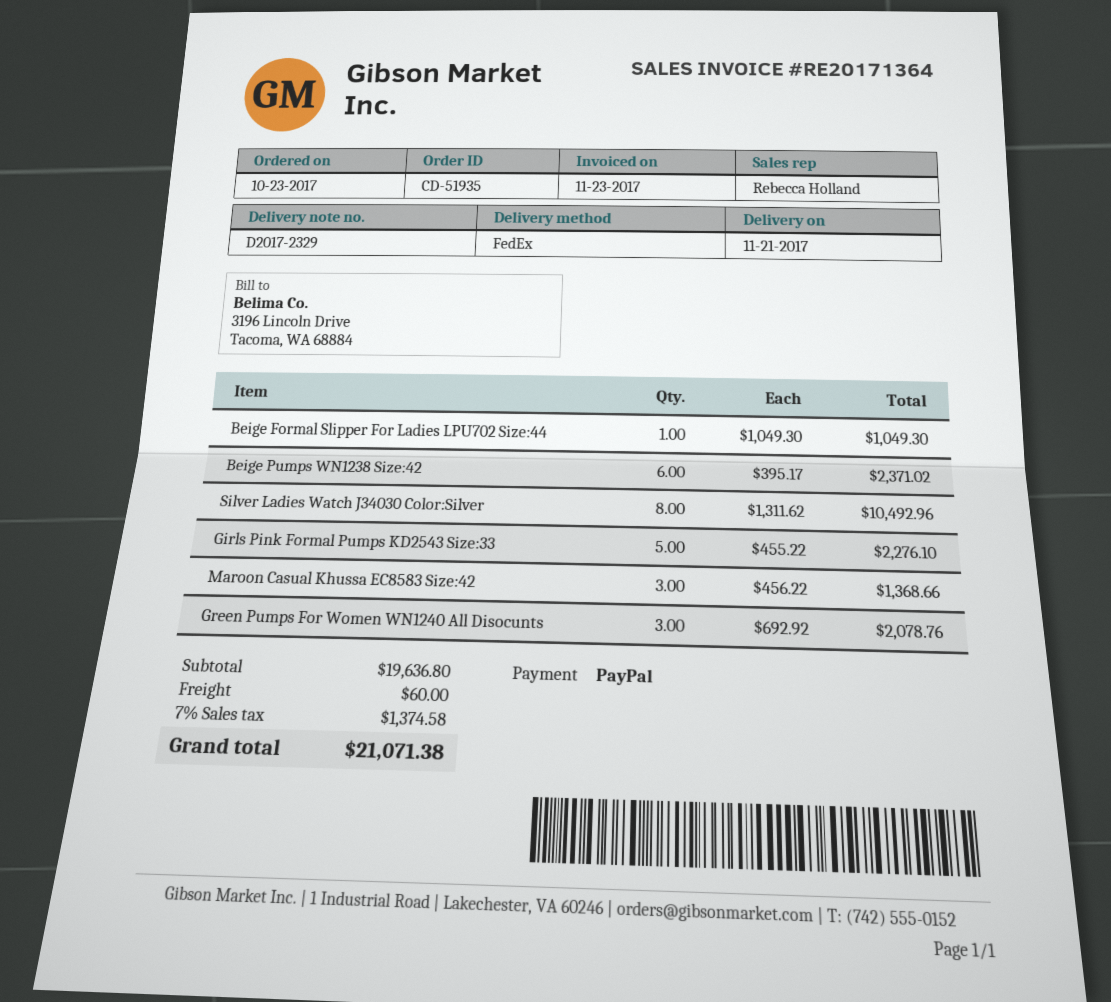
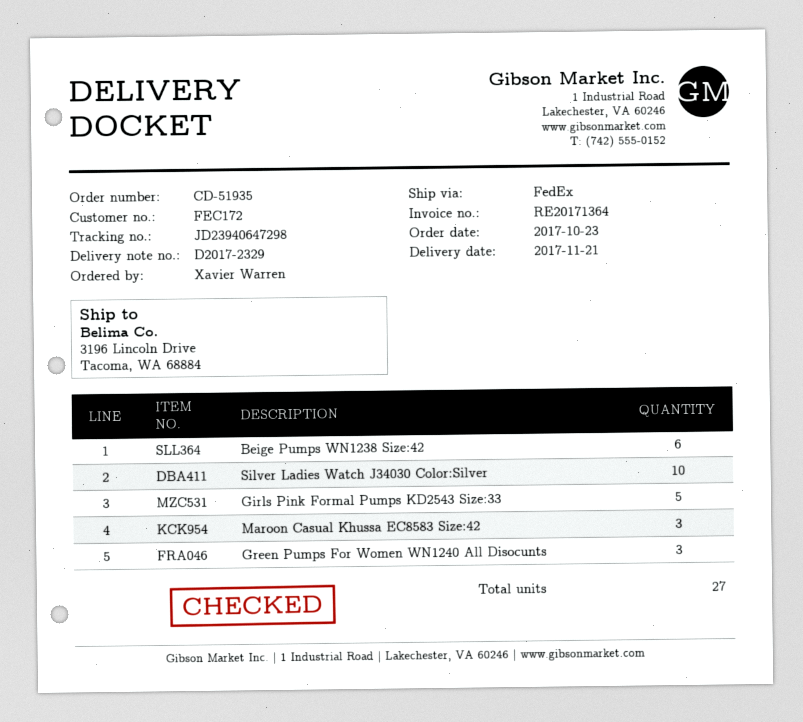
Beige Formal Slipper For Ladies LPU702 Size:44: 1 -> none
Silver Ladies Watch J34030 Color:Silver: 8 -> 10

